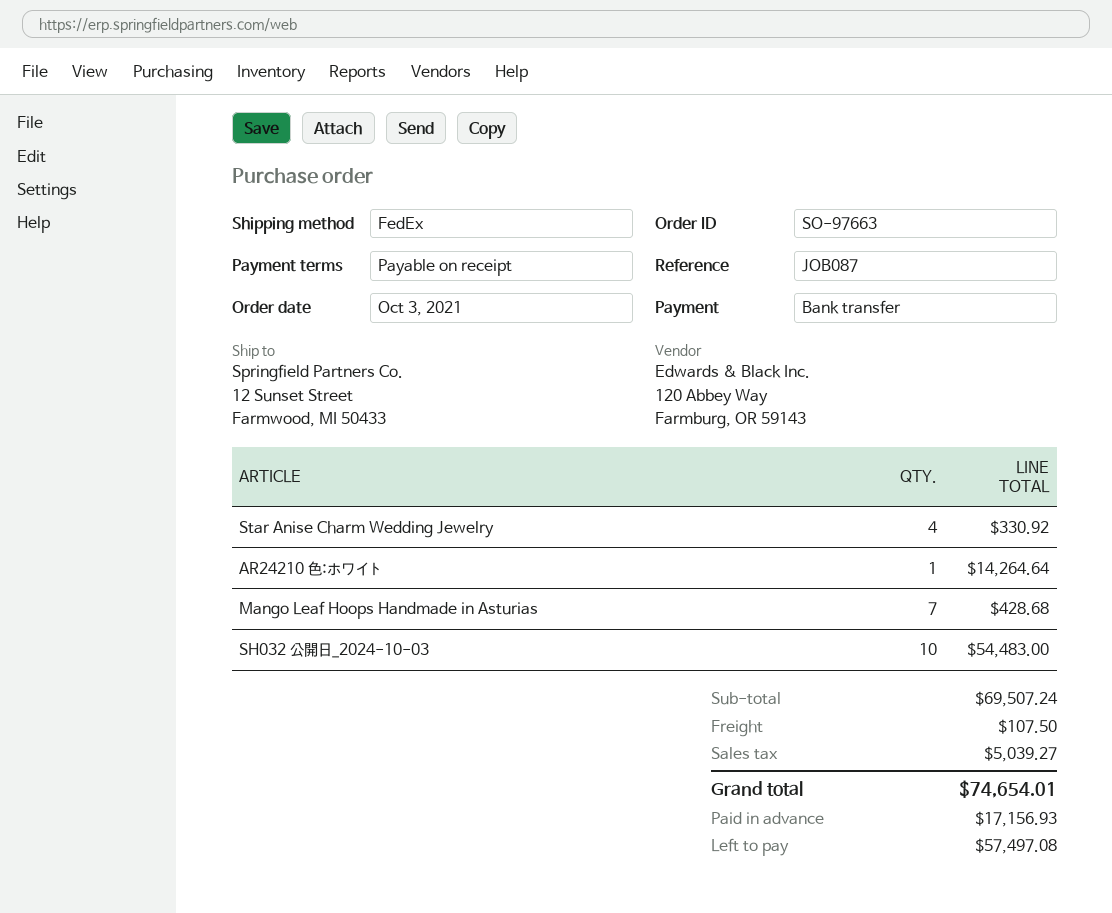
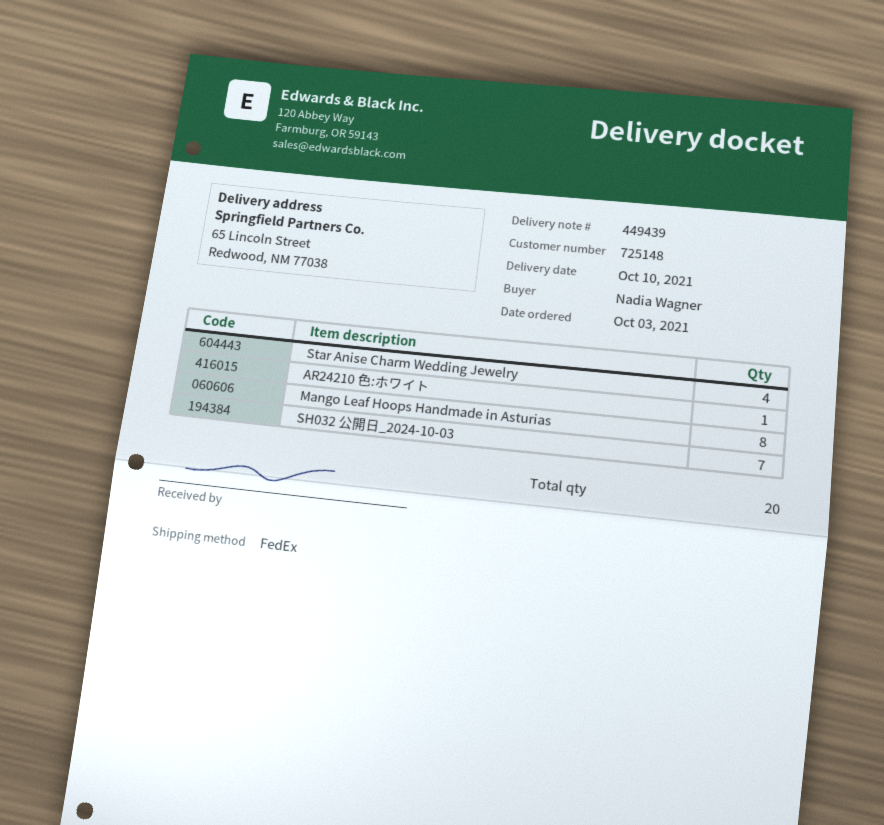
ship to: 12 Sunset Street, Farmwood, MI 50433 -> 65 Lincoln Street, Redwood, NM 77038
Mango Leaf Hoops Handmade in Asturias: 7 -> 8
SH032 公開日_2024-10-03: 10 -> 7

